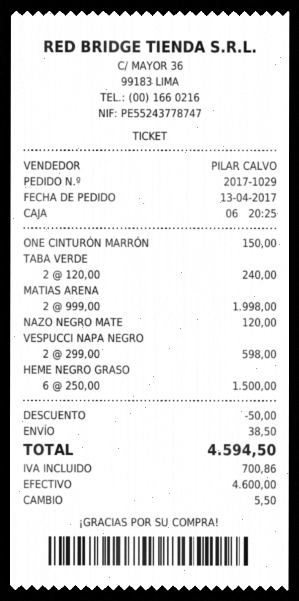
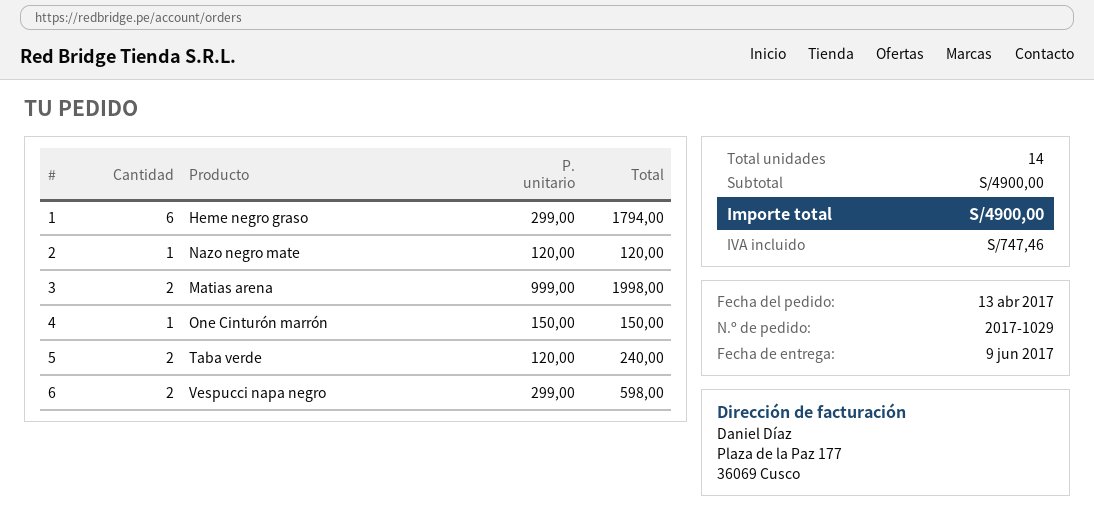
HEME NEGRO GRASO: 6 x 250.00 = 1500.00 -> 6 x 299.00 = 1794.00
discount: 50.00 -> none
shipping: 38.50 -> none
tax: 700.86 -> 747.46
total: 4594.50 -> 4900.00

